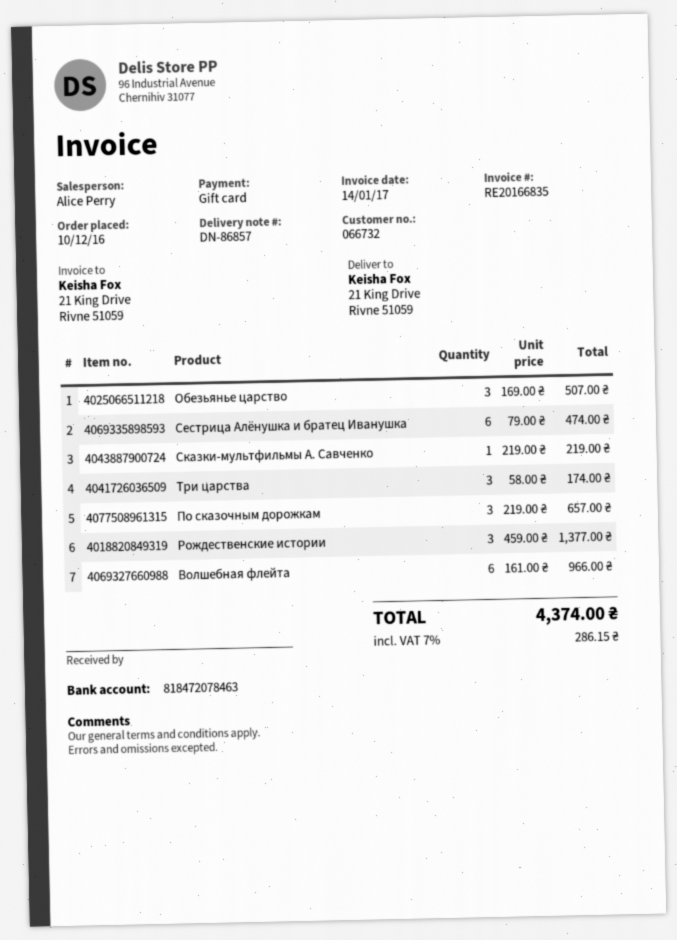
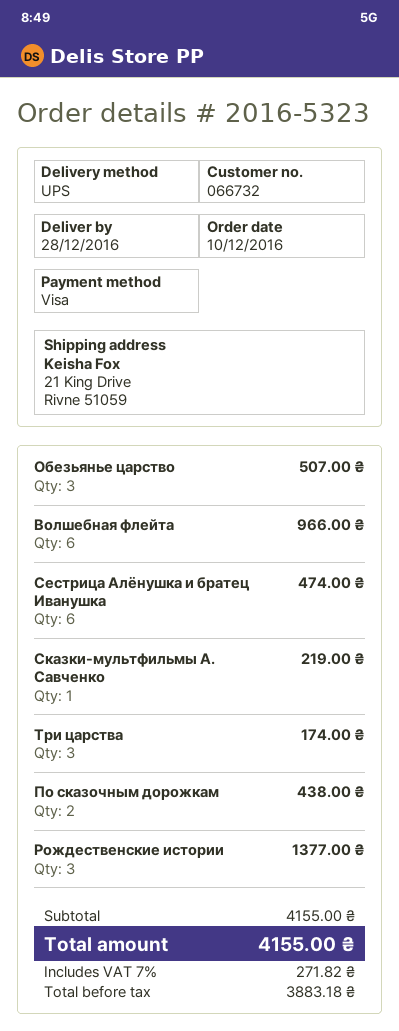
payment method: gift card -> Visa
По сказочным дорожкам: 3 for 657.00 -> 2 for 438.00
tax: 7% = 286.15 -> 7% = 271.82
total: 4374.00 -> 4155.00

